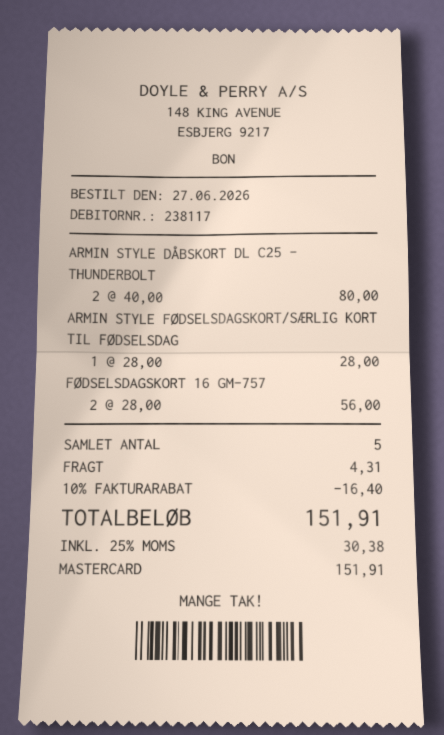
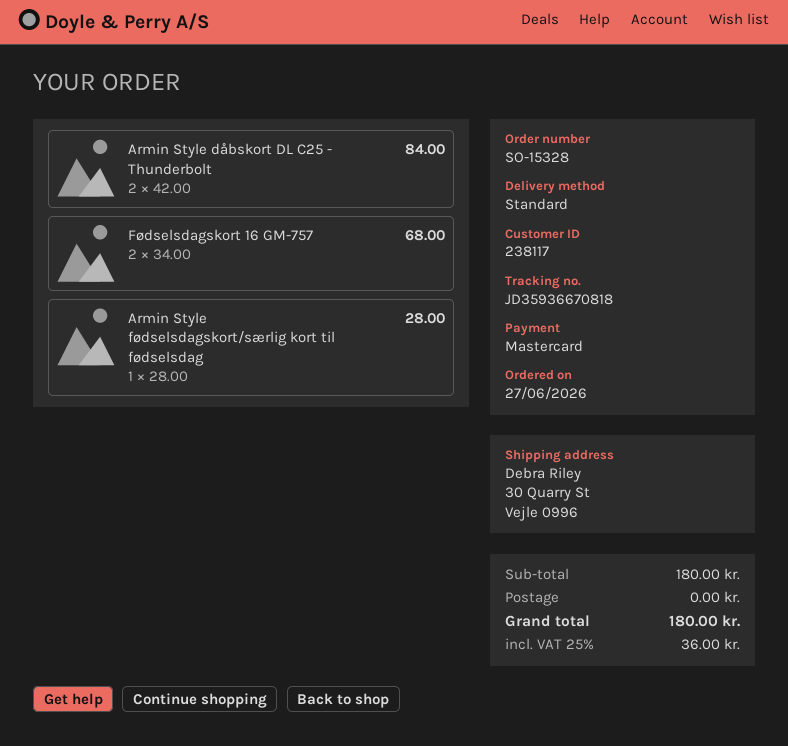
ARMIN STYLE DÅBSKORT DL C25 - THUNDERBOLT: 2 x 40.00 = 80.00 -> 2 x 42.00 = 84.00
FØDSELSDAGSKORT 16 GM-757: 2 x 28.00 = 56.00 -> 2 x 34.00 = 68.00
discount: 10% = 16.40 -> none
shipping: 4.31 -> 0.00
tax: 25% = 30.38 -> 25% = 36.00
total: 151.91 -> 180.00

